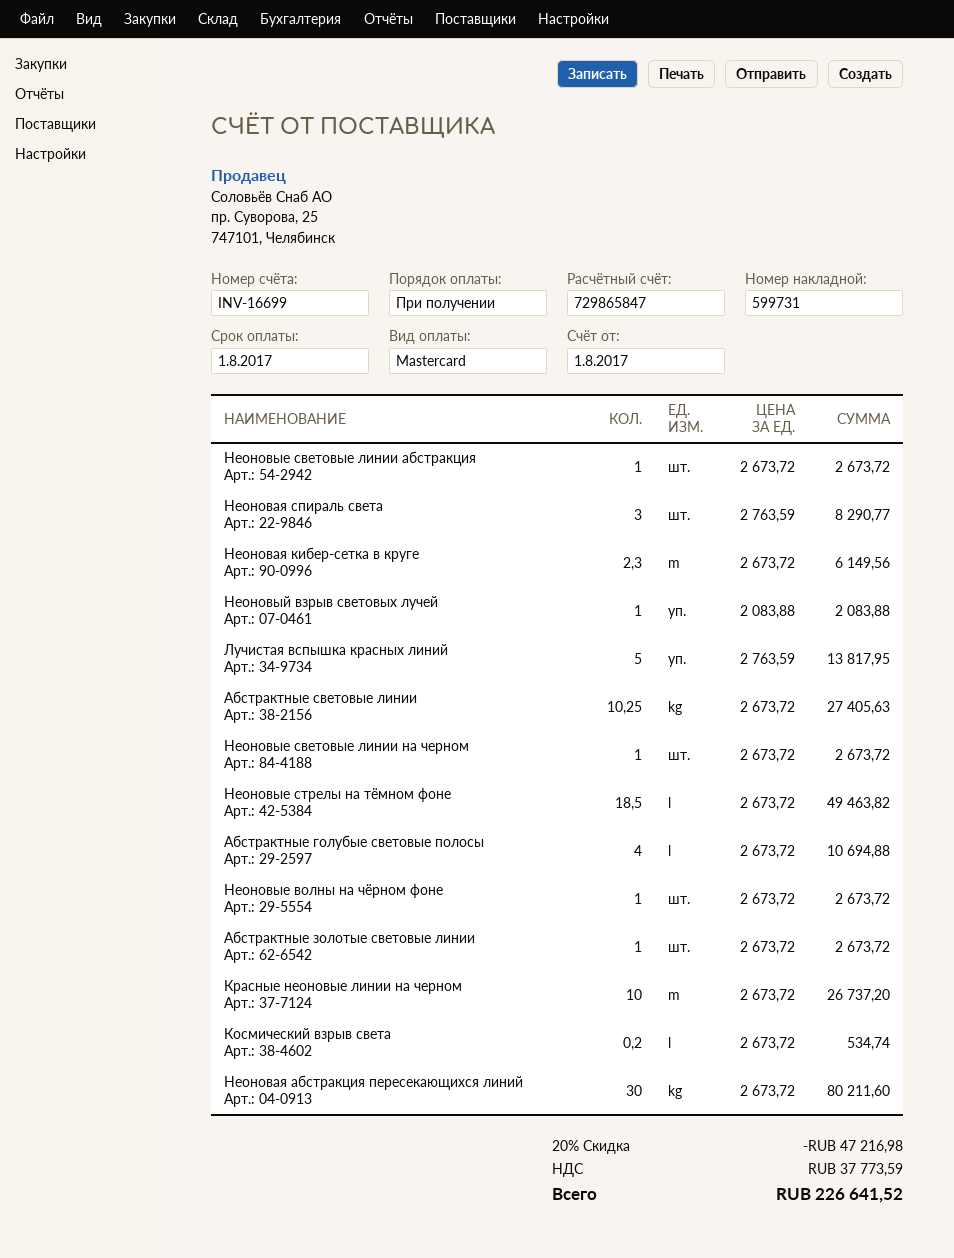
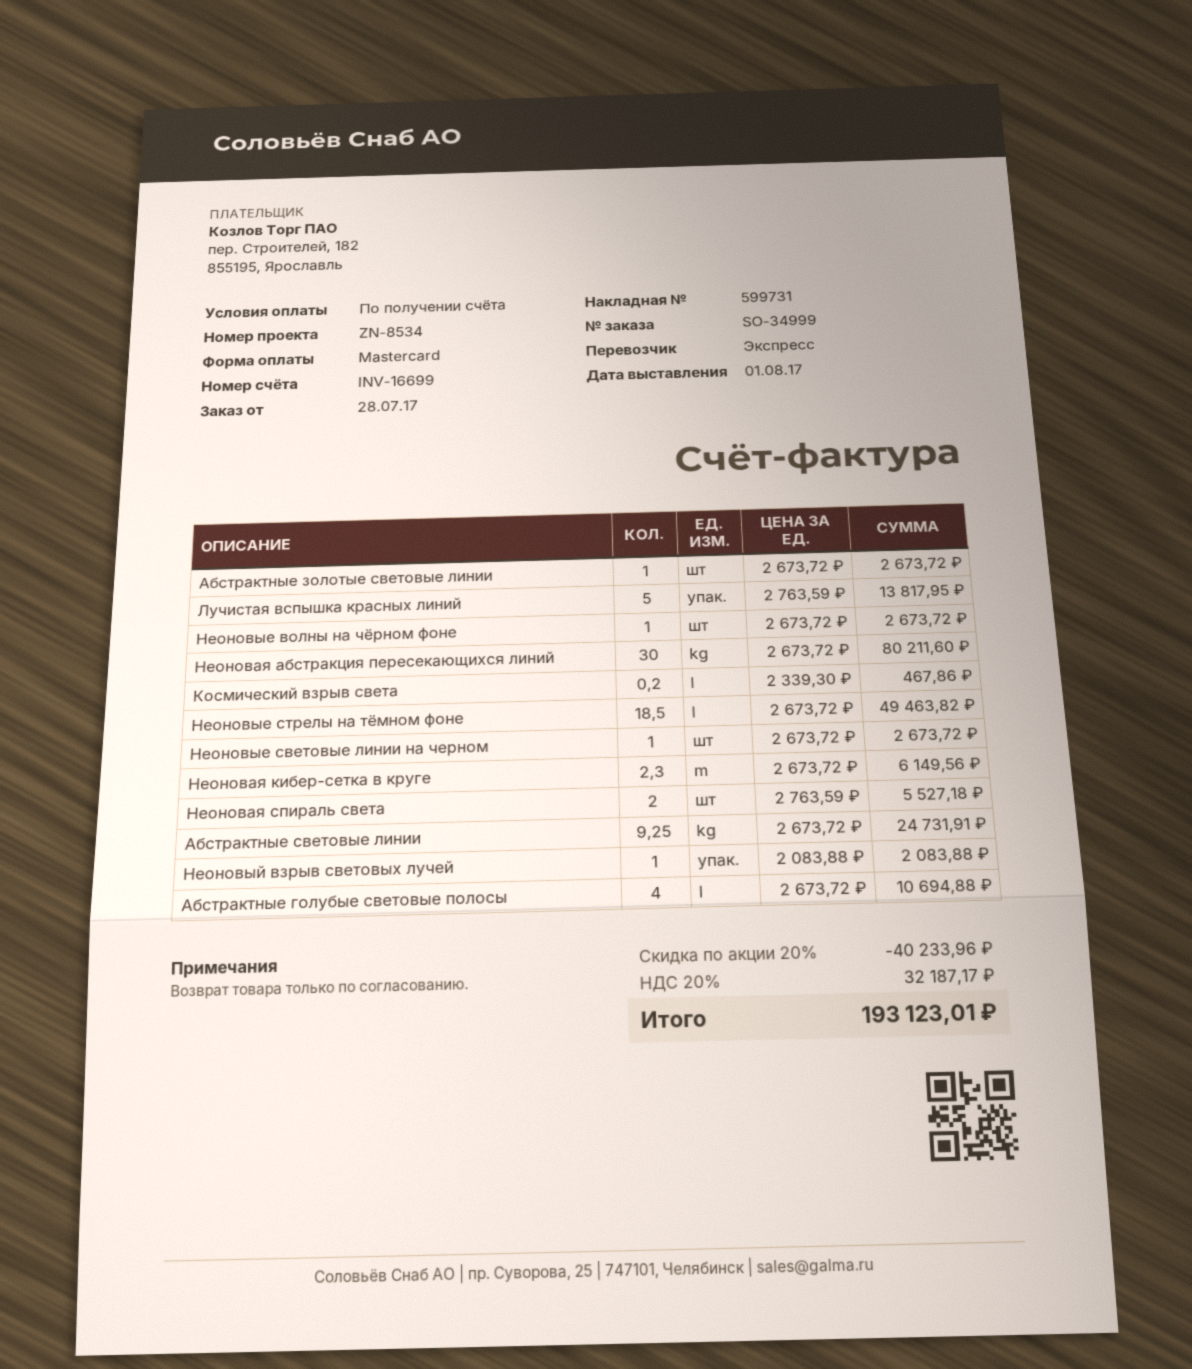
Неоновые световые линии абстракция: 1 x 2673.72 = 2673.72 -> none
Неоновая спираль света: 3 x 2763.59 = 8290.77 -> 2 x 2763.59 = 5527.18
Абстрактные световые линии: 10.25 x 2673.72 = 27405.63 -> 9.25 x 2673.72 = 24731.91
Красные неоновые линии на черном: 10 x 2673.72 = 26737.20 -> none
Космический взрыв света: 0.2 x 2673.72 = 534.74 -> 0.2 x 2339.30 = 467.86
discount: 20% = 47216.98 -> 20% = 40233.96
tax: 37773.59 -> 32187.17
total: 226641.52 -> 193123.01

